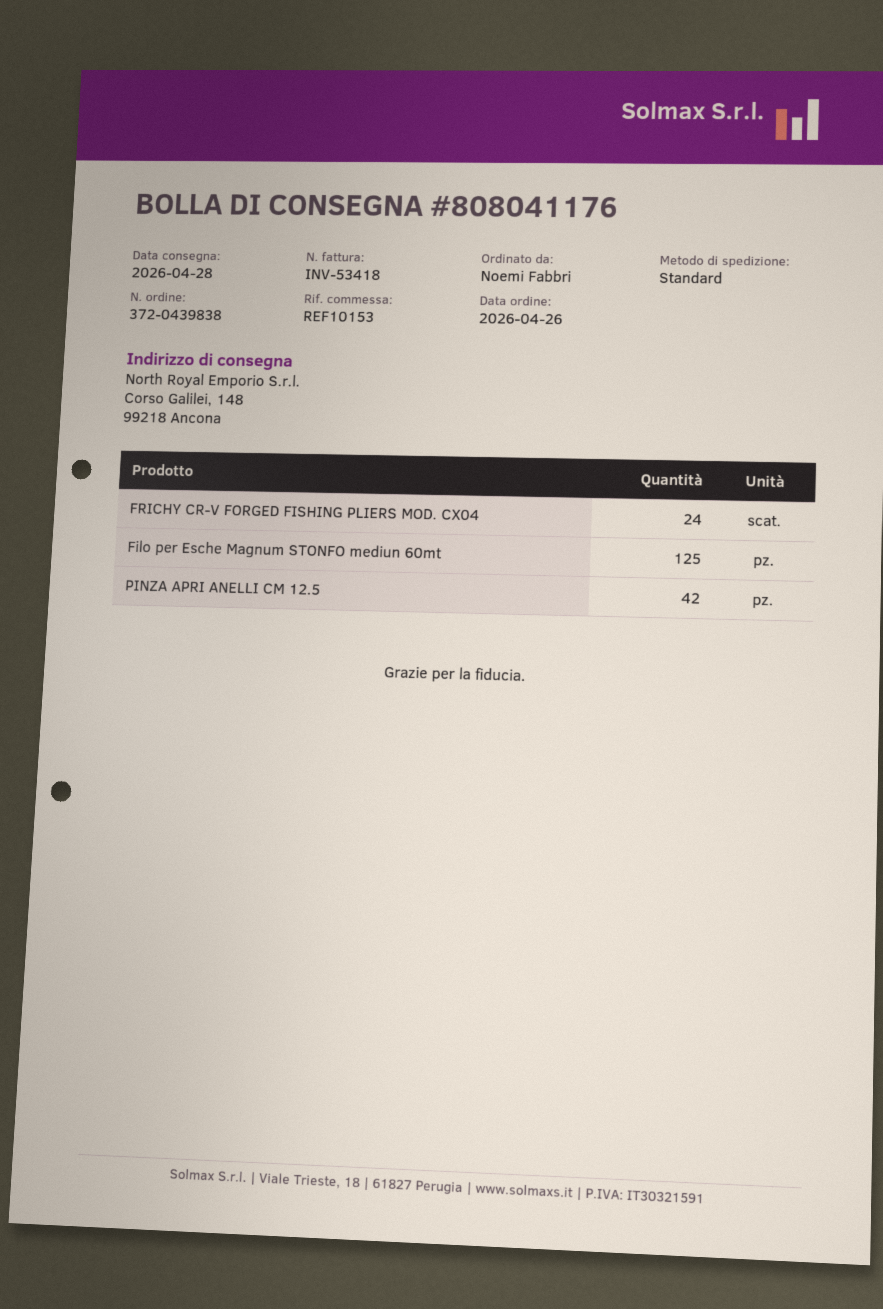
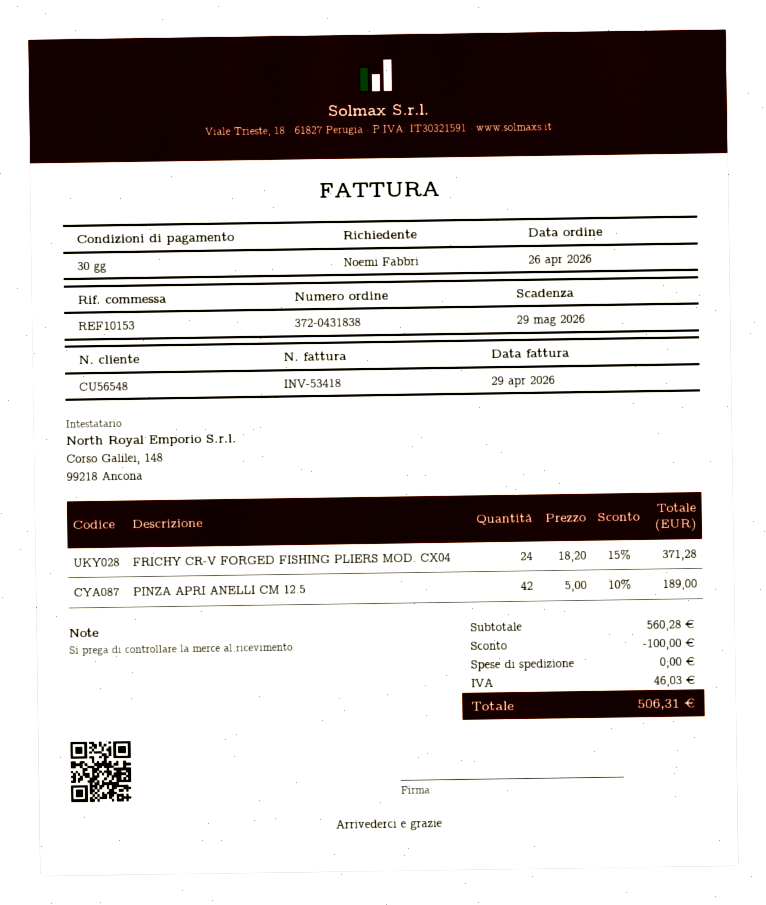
order number: 372-0439838 -> 372-0431838
Filo per Esche Magnum STONFO mediun 60mt: 125 -> none

